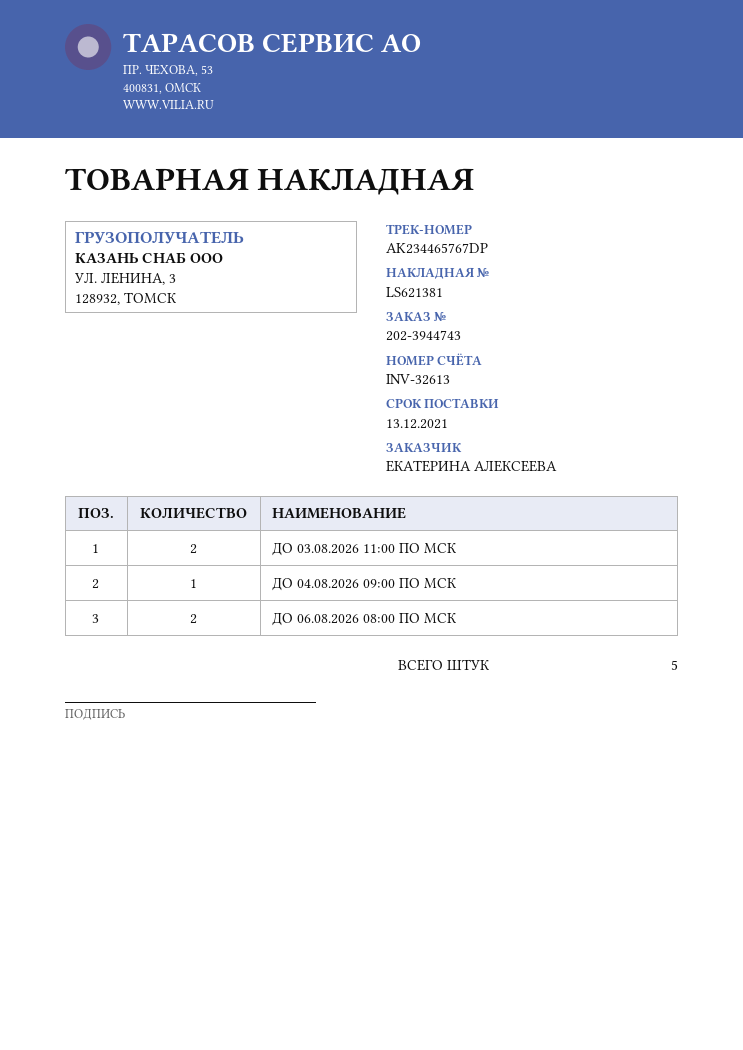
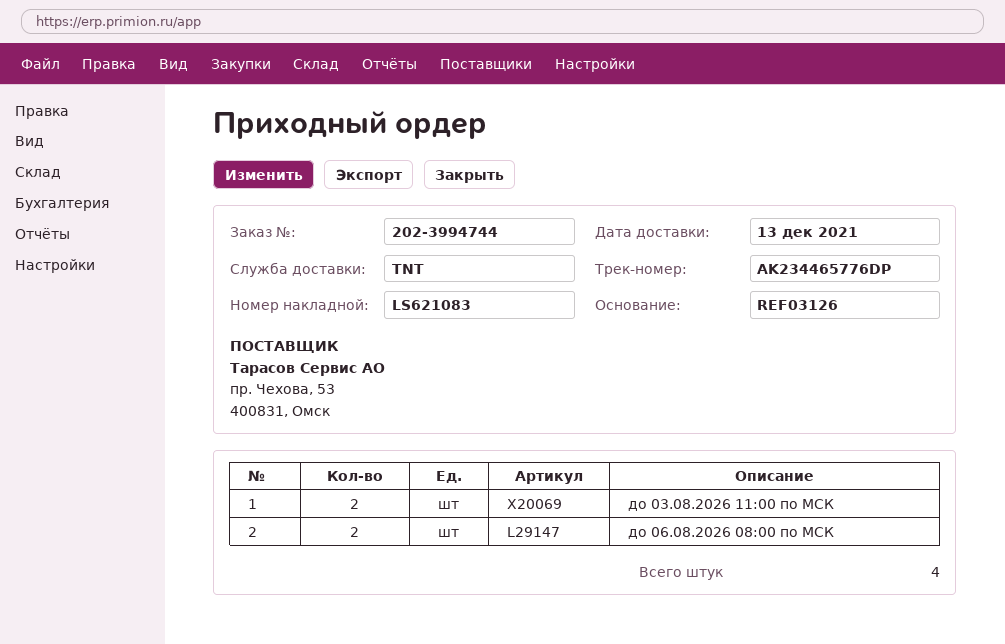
order number: 202-3944743 -> 202-3994744
delivery note number: LS621381 -> LS621083
tracking number: AK234465767DP -> AK234465776DP
ДО 04.08.2026 09:00 ПО МСК: 1 -> none
total quantity: 5 -> 4

